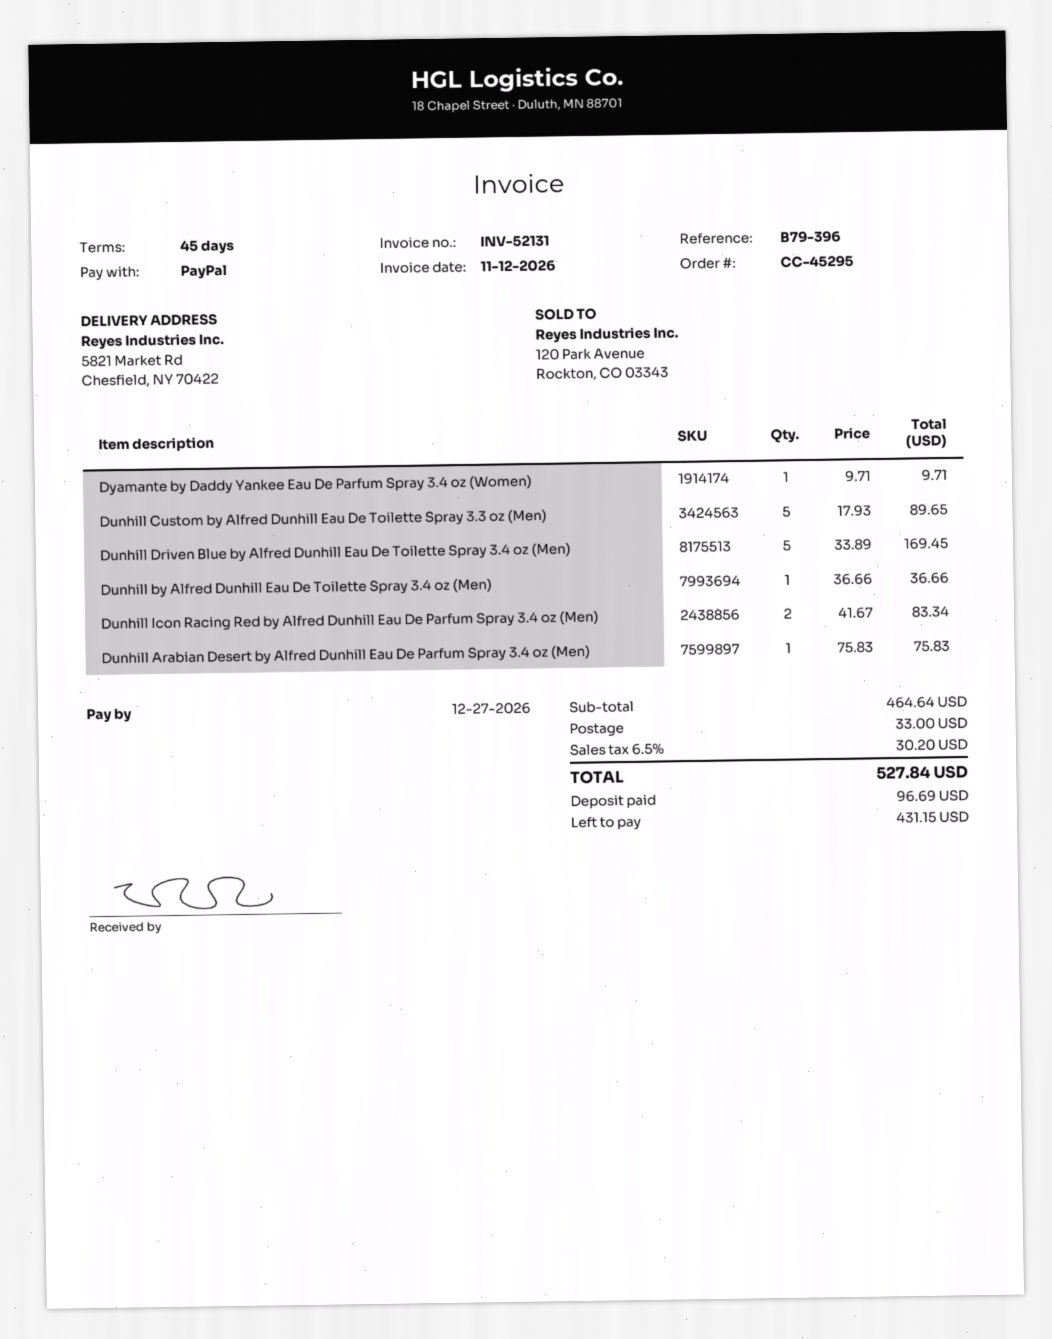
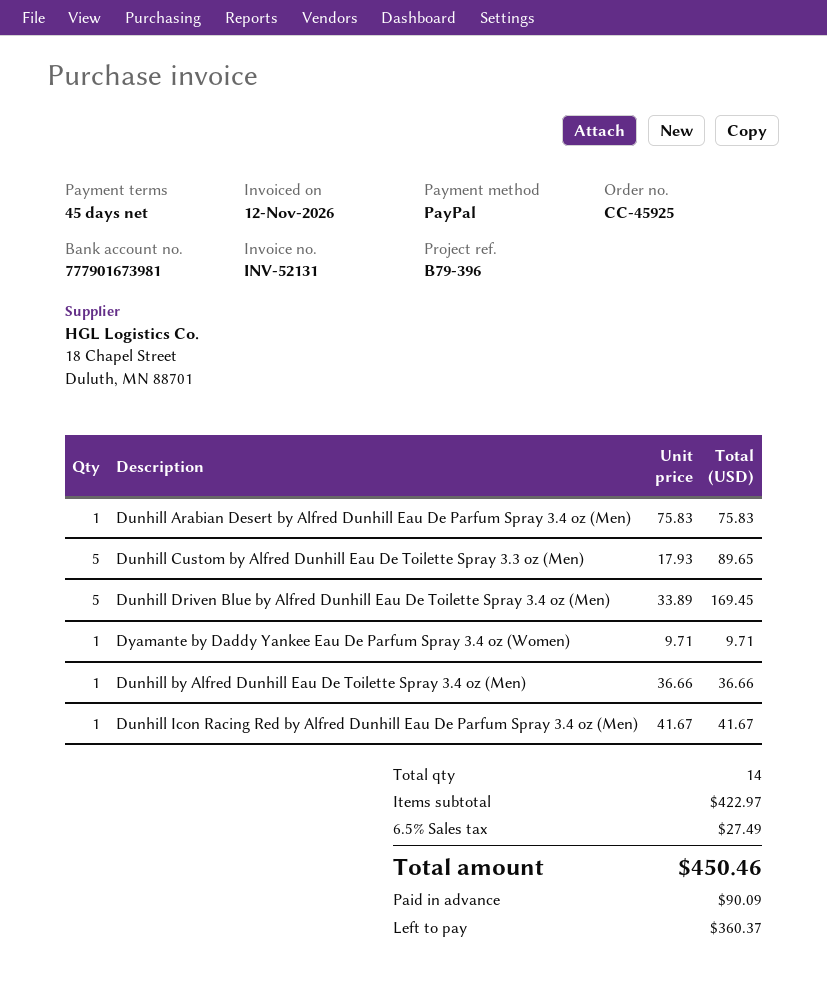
order number: CC-45295 -> CC-45925
Dunhill Icon Racing Red by Alfred Dunhill Eau De Parfum Spray 3.4 oz (Men): 2 x 41.67 = 83.34 -> 1 x 41.67 = 41.67
subtotal: 464.64 -> 422.97
shipping: 33.00 -> none
tax: 6.5% = 30.20 -> 6.5% = 27.49
total: 527.84 -> 450.46
deposit: 96.69 -> 90.09
balance: 431.15 -> 360.37

